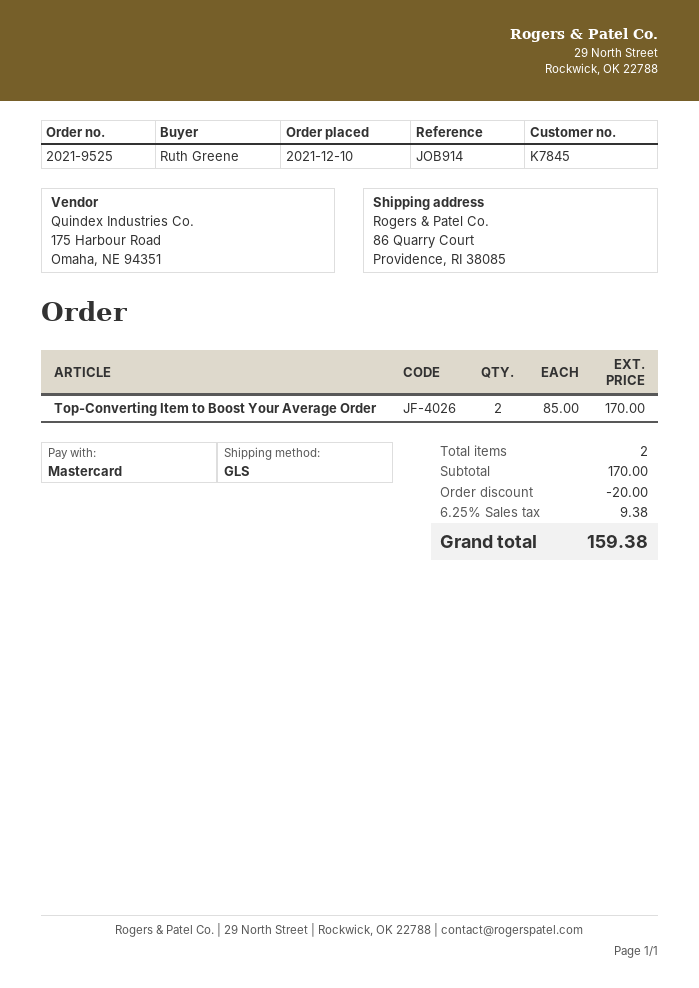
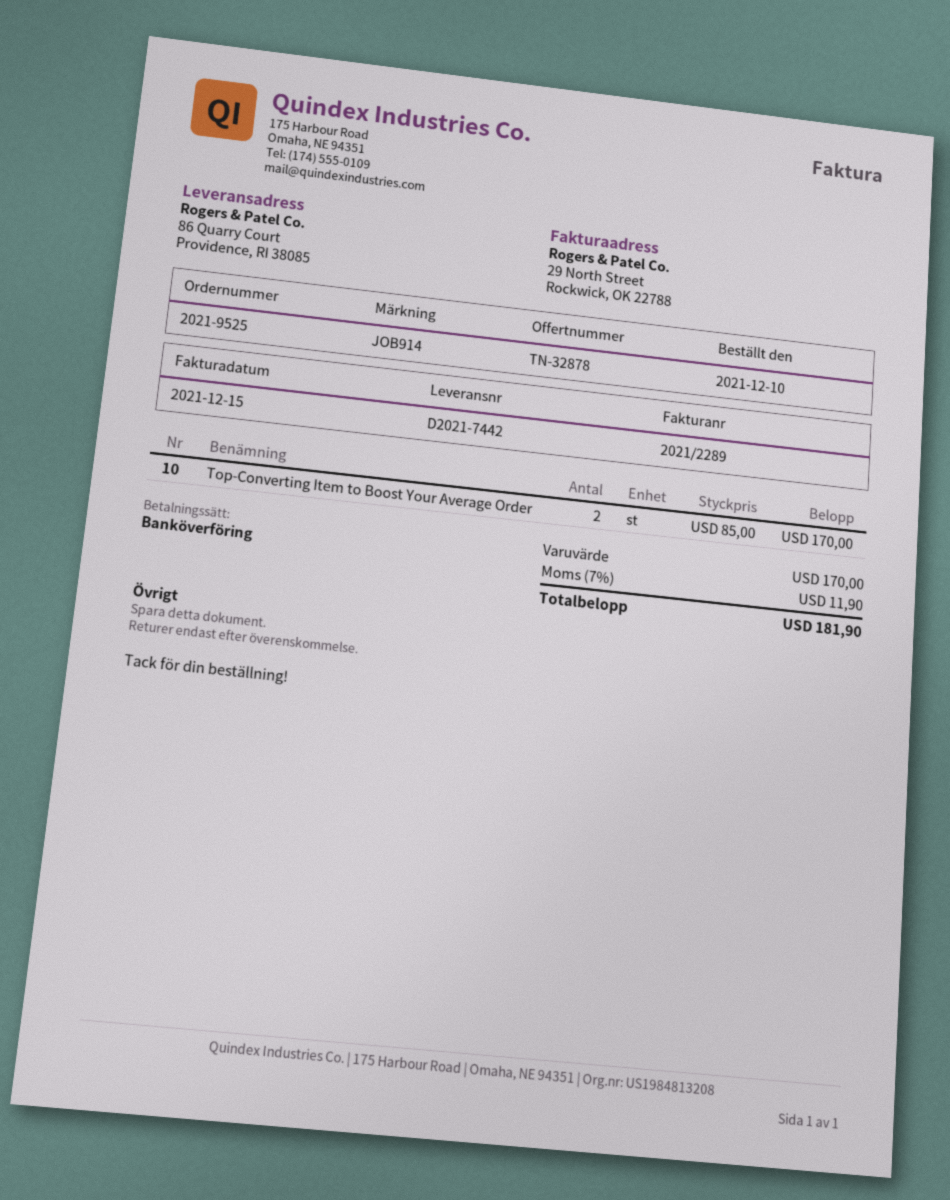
payment method: Mastercard -> bank transfer
discount: 20.00 -> none
tax: 6.25% = 9.38 -> 7% = 11.90
total: 159.38 -> 181.90

